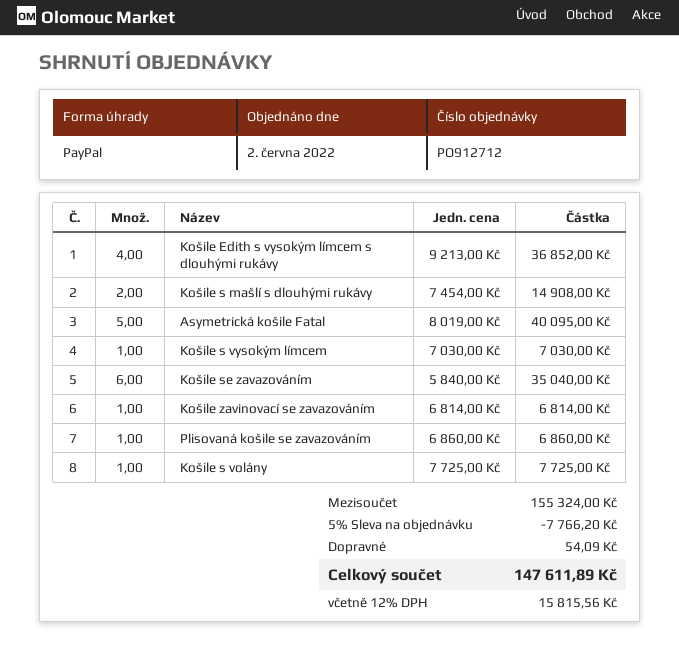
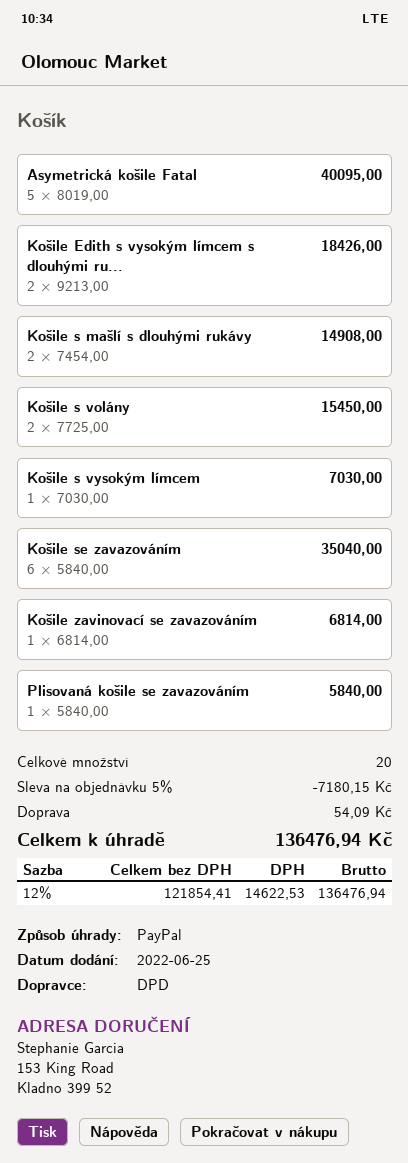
Košile Edith s vysokým límcem s dlouhými rukávy: 4 x 9213.00 = 36852.00 -> 2 x 9213.00 = 18426.00
Plisovaná košile se zavazováním: 1 x 6860.00 = 6860.00 -> 1 x 5840.00 = 5840.00
Košile s volány: 1 x 7725.00 = 7725.00 -> 2 x 7725.00 = 15450.00
discount: 5% = 7766.20 -> 5% = 7180.15
tax: 12% = 15815.56 -> 12% = 14622.53
total: 147611.89 -> 136476.94

